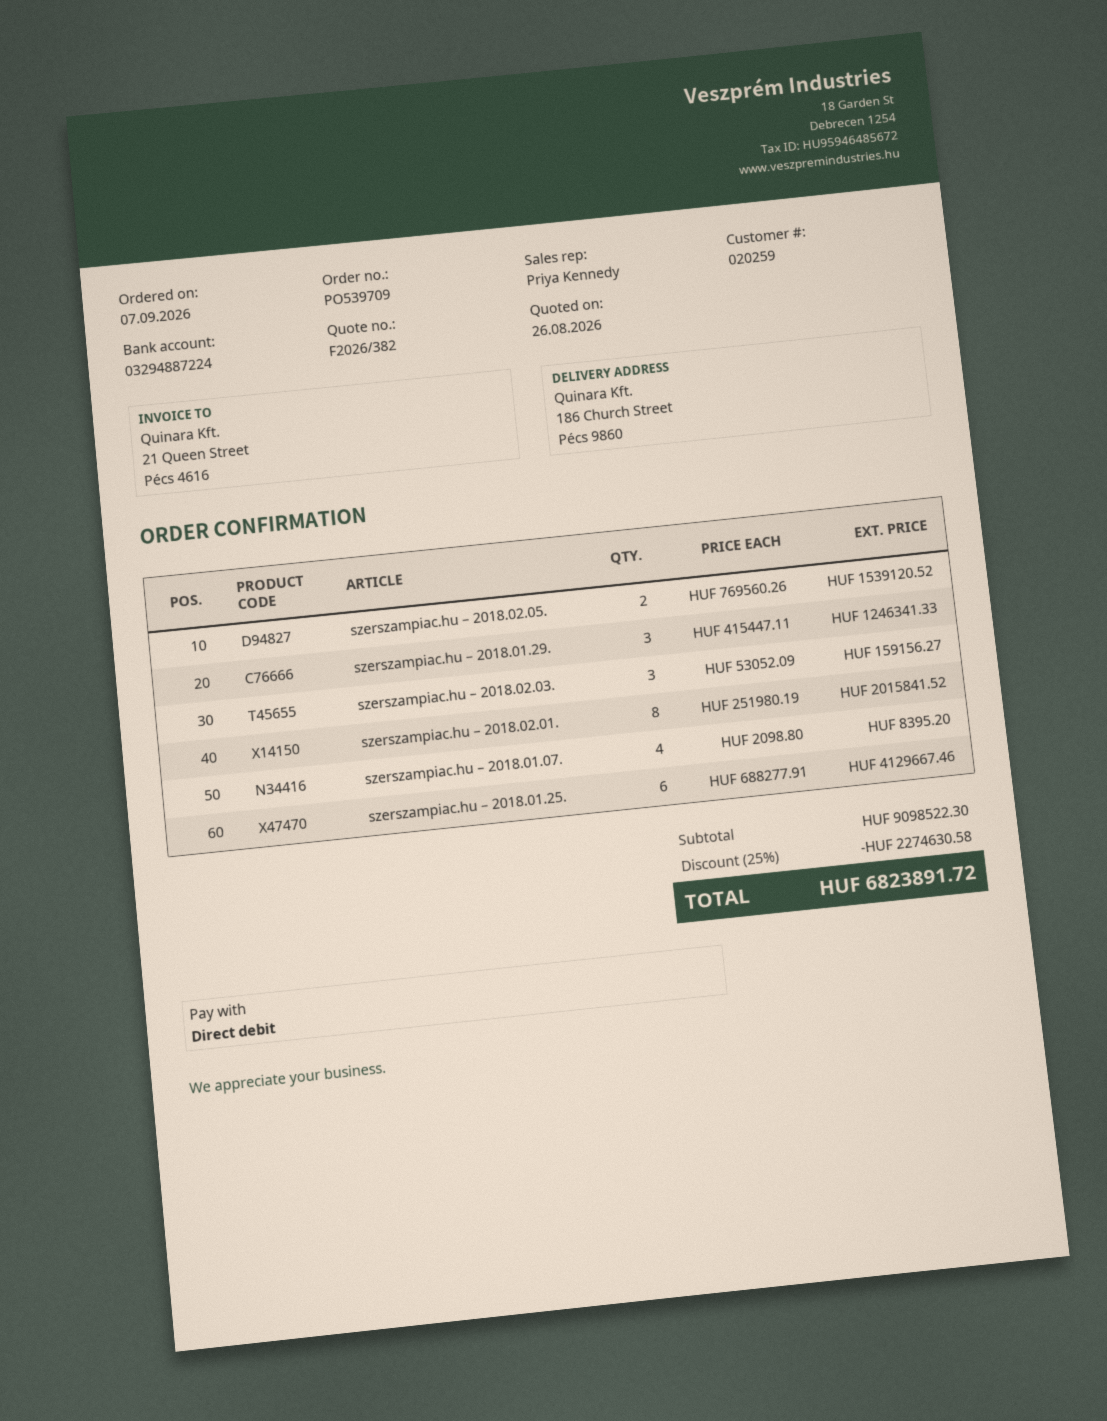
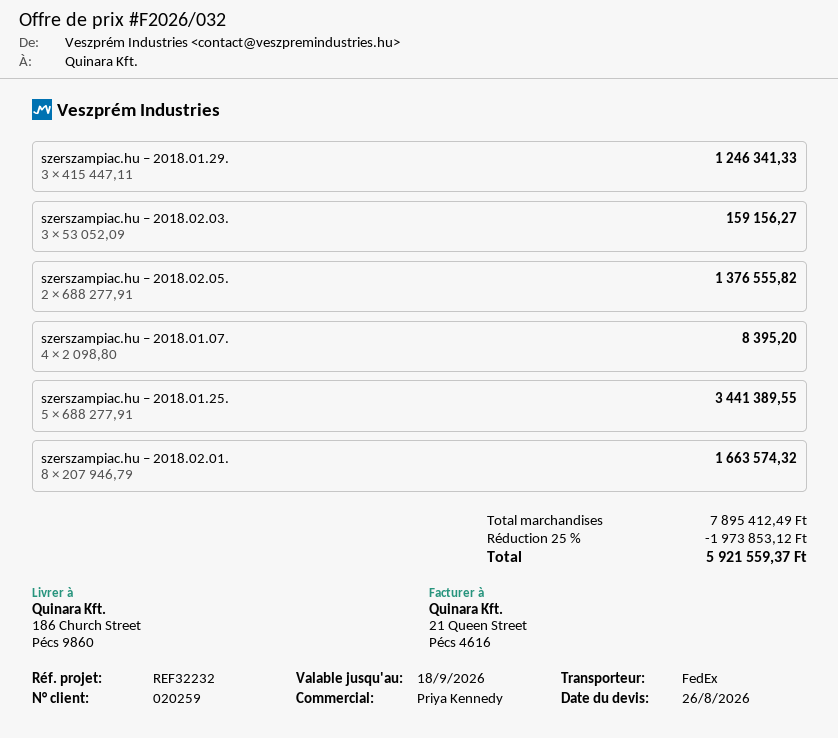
quote number: F2026/382 -> F2026/032
szerszampiac.hu – 2018.02.05.: 2 x 769560.26 = 1539120.52 -> 2 x 688277.91 = 1376555.82
szerszampiac.hu – 2018.02.01.: 8 x 251980.19 = 2015841.52 -> 8 x 207946.79 = 1663574.32
szerszampiac.hu – 2018.01.25.: 6 x 688277.91 = 4129667.46 -> 5 x 688277.91 = 3441389.55
subtotal: 9098522.30 -> 7895412.49
discount: 25% = 2274630.58 -> 25% = 1973853.12
total: 6823891.72 -> 5921559.37

